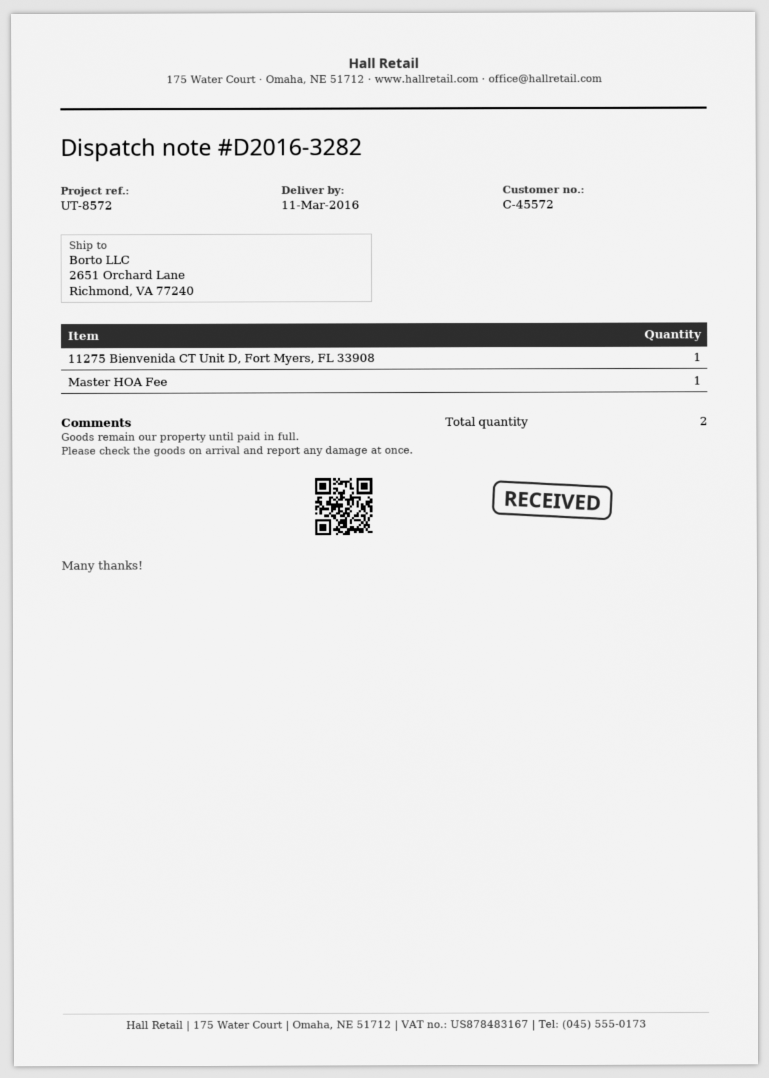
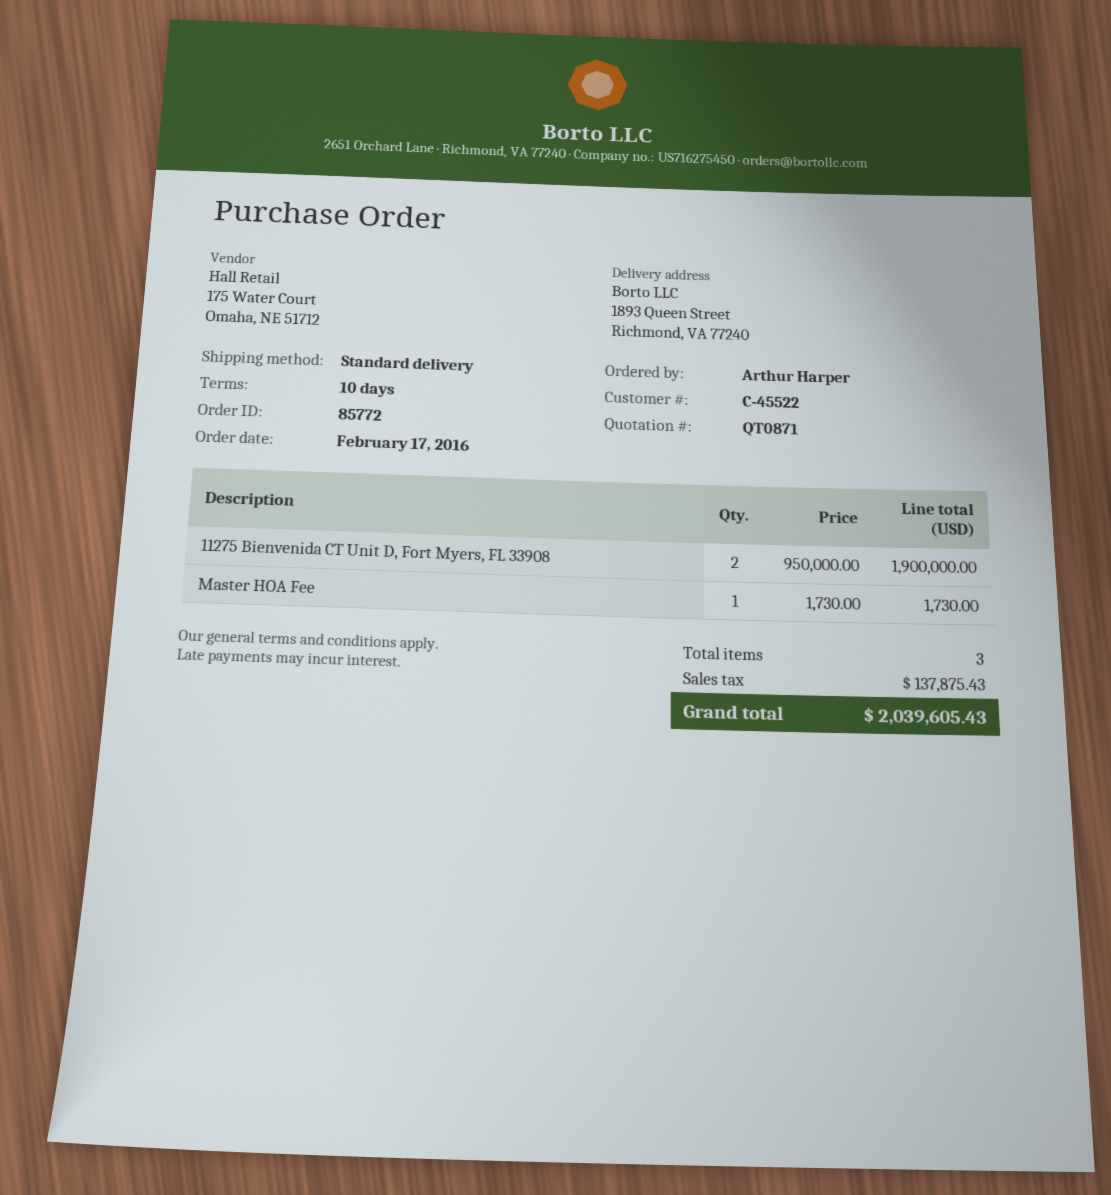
customer number: C-45572 -> C-45522
ship to: 2651 Orchard Lane, Richmond, VA 77240 -> 1893 Queen Street, Richmond, VA 77240
11275 Bienvenida CT Unit D, Fort Myers, FL 33908: 1 -> 2
total quantity: 2 -> 3

